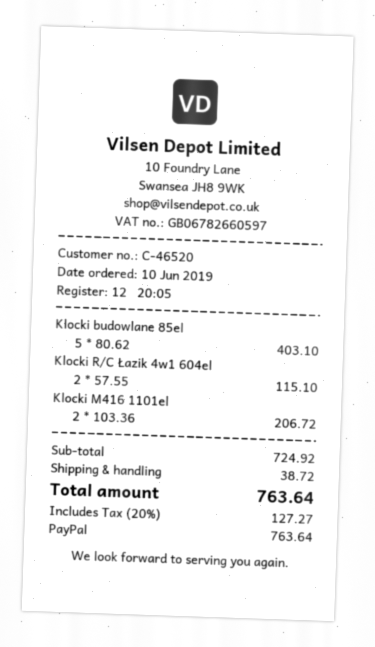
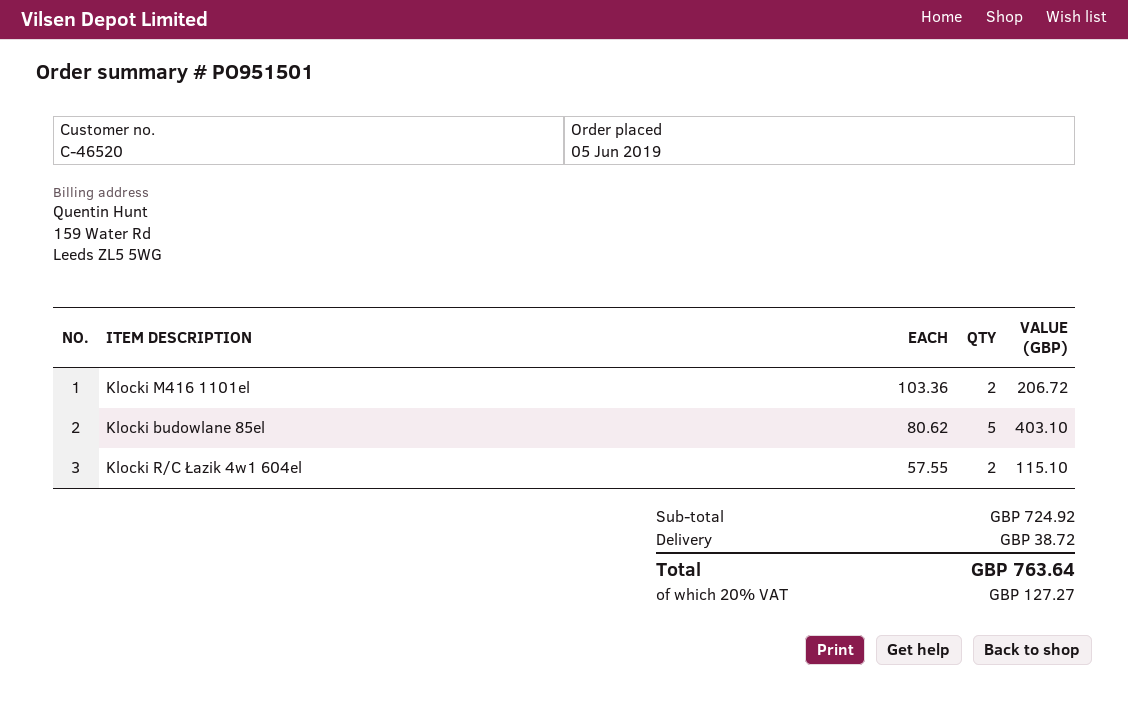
order date: 2019-06-10 -> 2019-06-05

